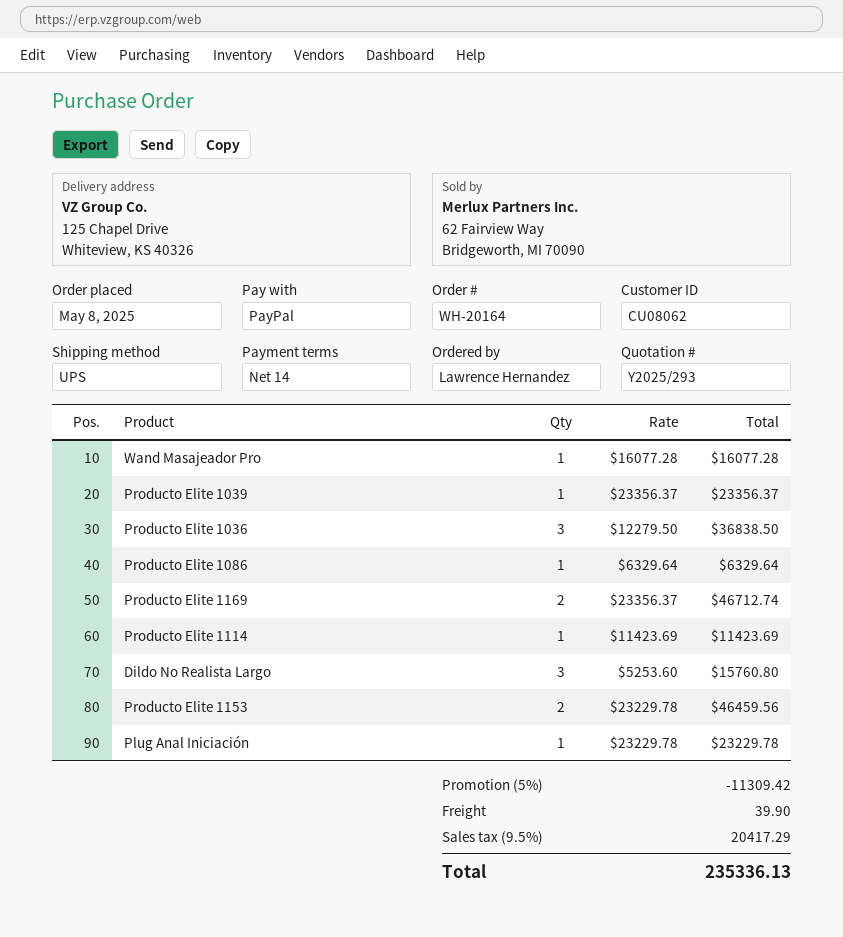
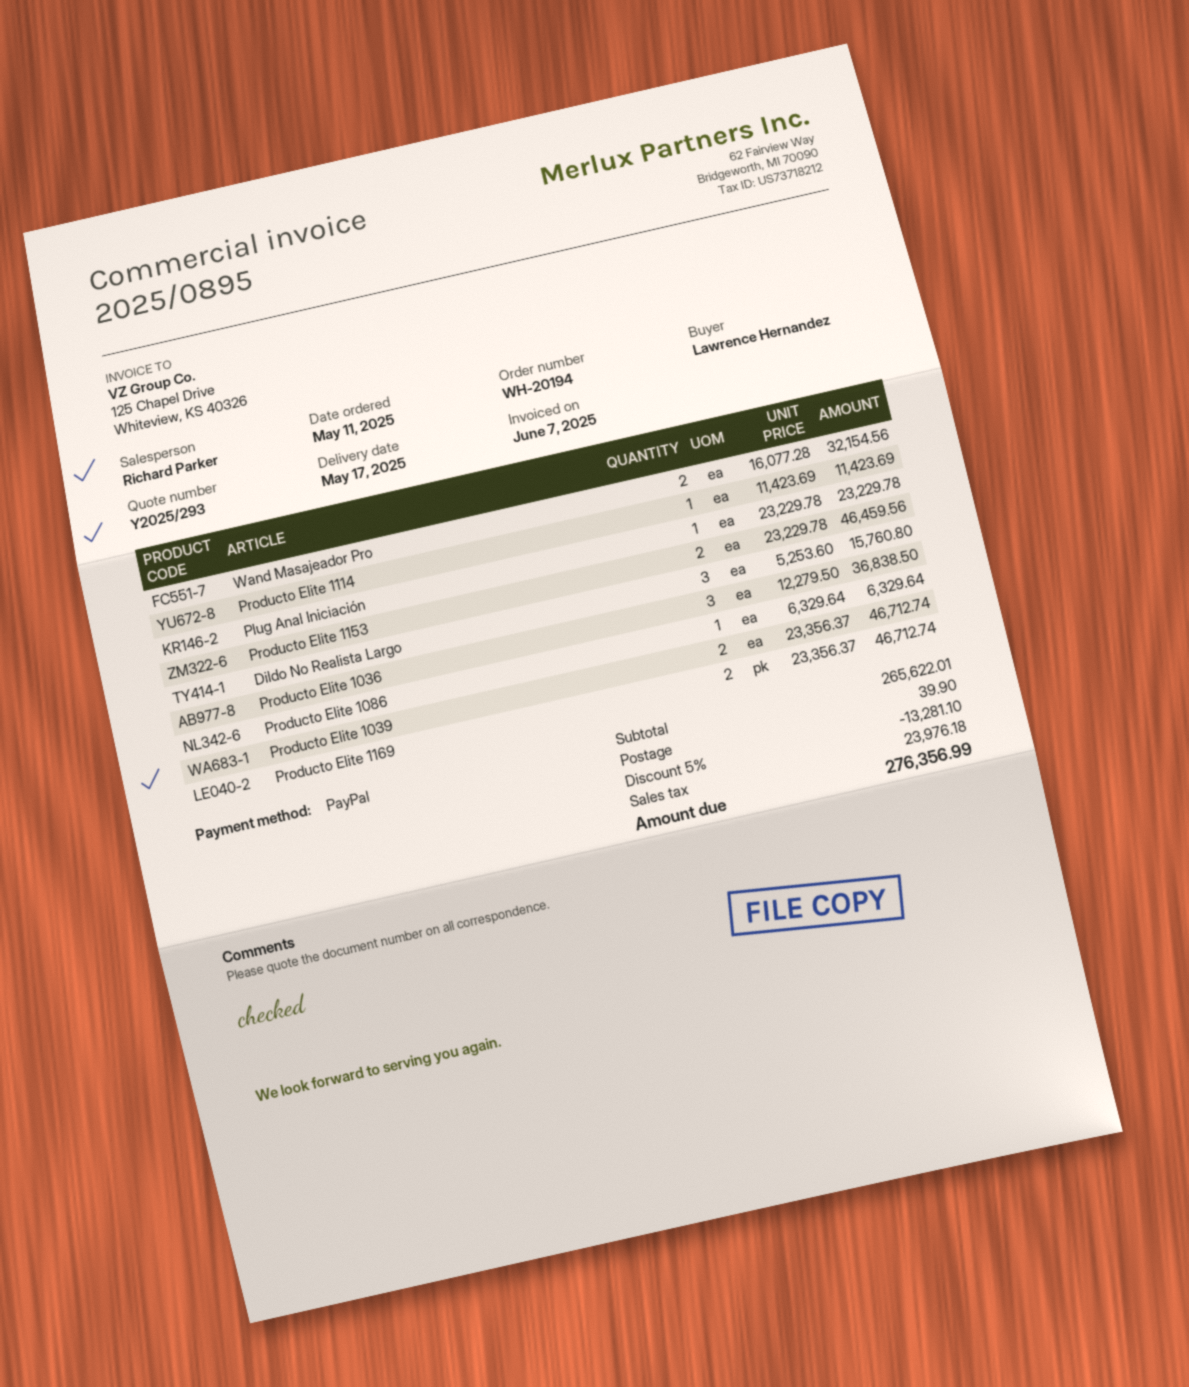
order number: WH-20164 -> WH-20194
order date: 2025-05-08 -> 2025-05-11
Wand Masajeador Pro: 1 x 16077.28 = 16077.28 -> 2 x 16077.28 = 32154.56
Producto Elite 1039: 1 x 23356.37 = 23356.37 -> 2 x 23356.37 = 46712.74
discount: 5% = 11309.42 -> 5% = 13281.10
tax: 20417.29 -> 23976.18
total: 235336.13 -> 276356.99

